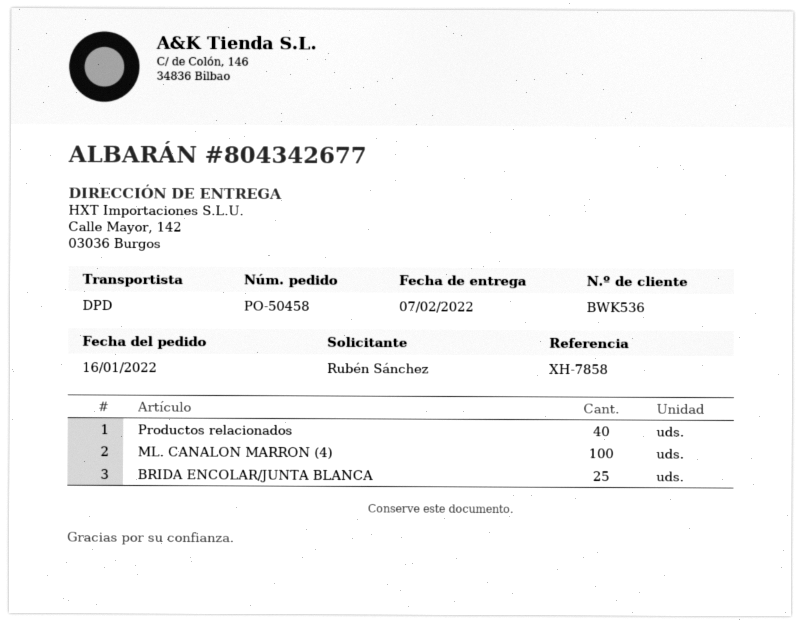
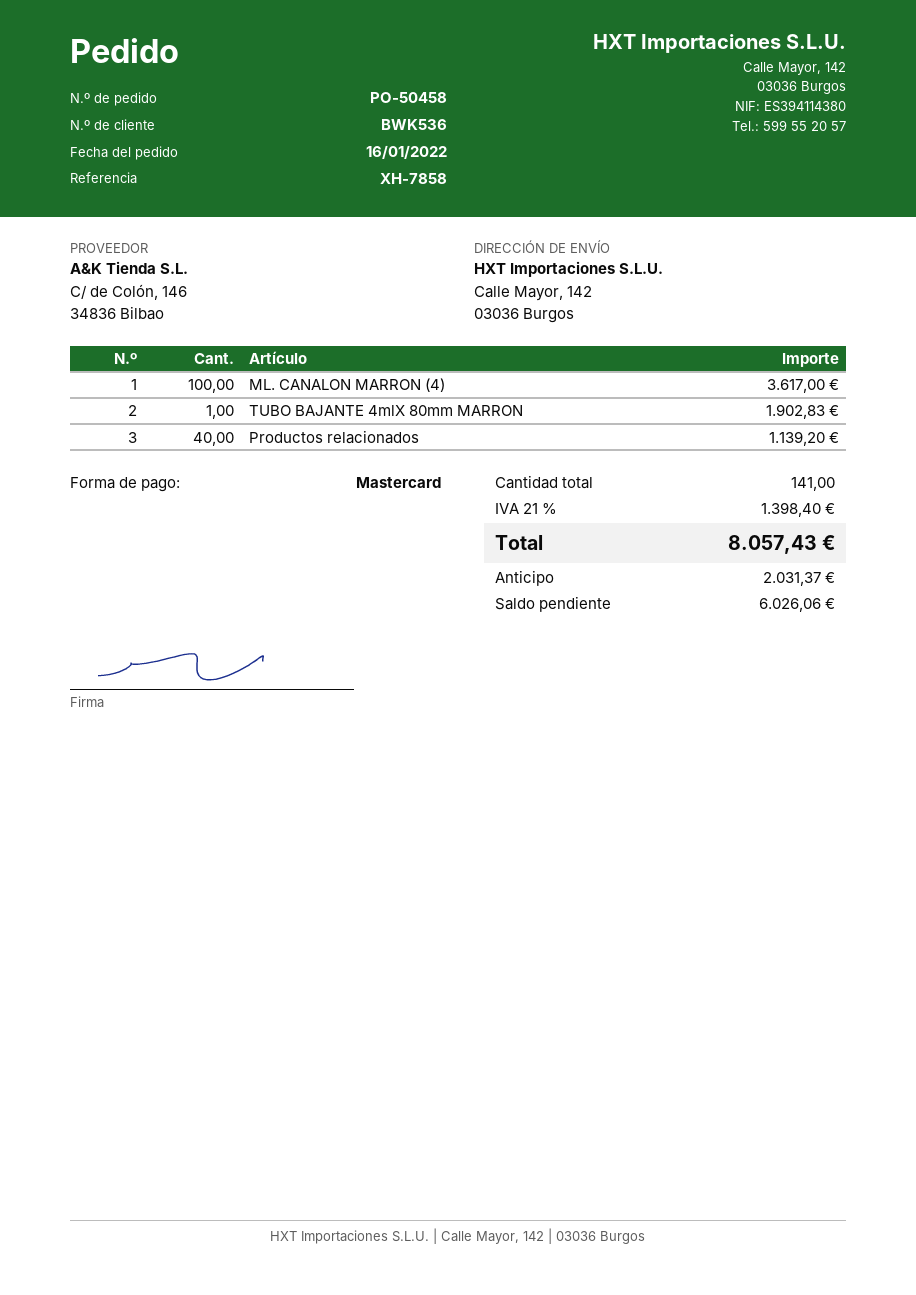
BRIDA ENCOLAR/JUNTA BLANCA: 25 -> none
TUBO BAJANTE 4mlX 80mm MARRON: none -> 1

